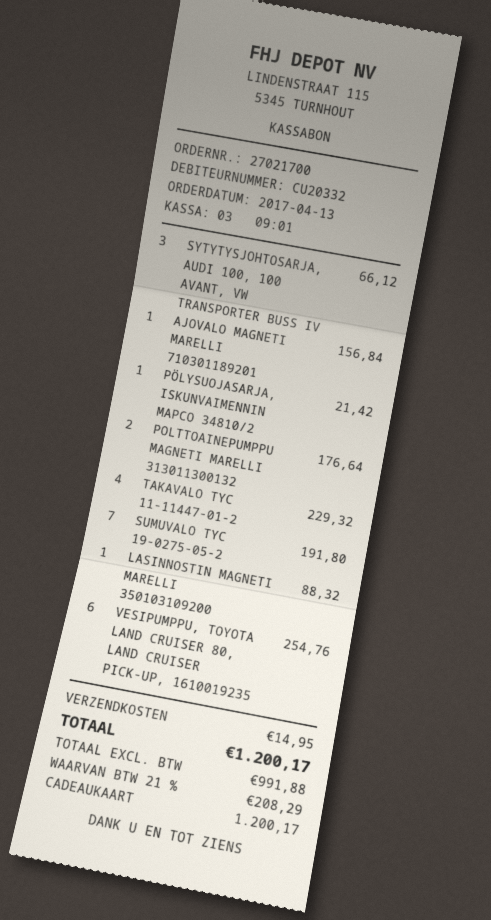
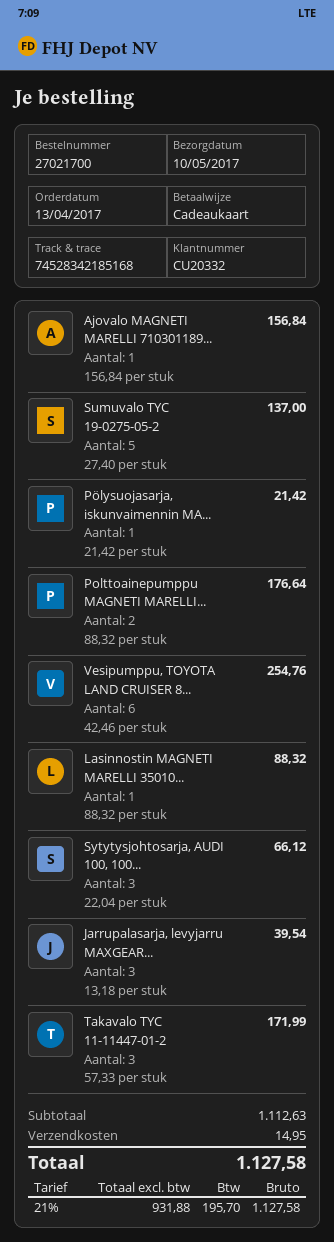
TAKAVALO TYC 11-11447-01-2: 4 for 229.32 -> 3 for 171.99
SUMUVALO TYC 19-0275-05-2: 7 for 191.80 -> 5 for 137.00
Jarrupalasarja, levyjarru MAXGEAR...: none -> 3 for 39.54
net: 991.88 -> 931.88
tax: 21% = 208.29 -> 21% = 195.70
total: 1200.17 -> 1127.58

